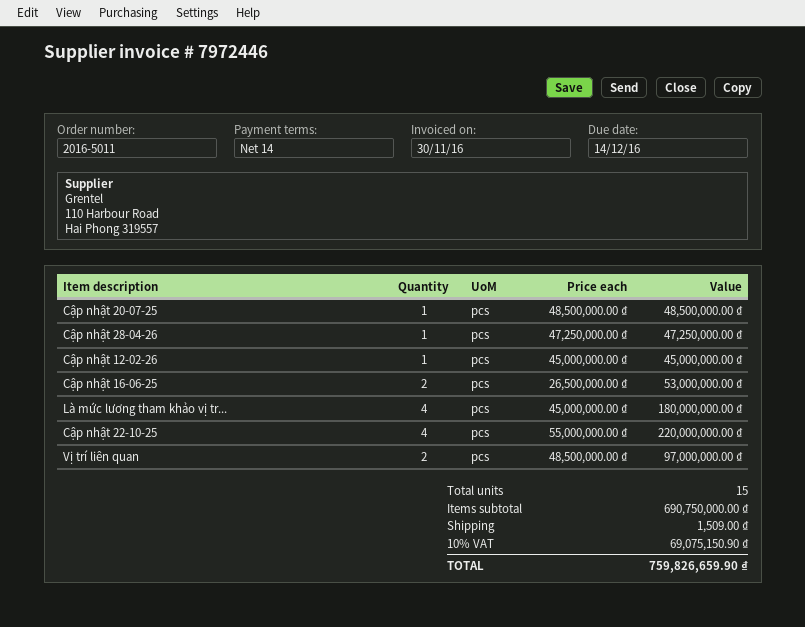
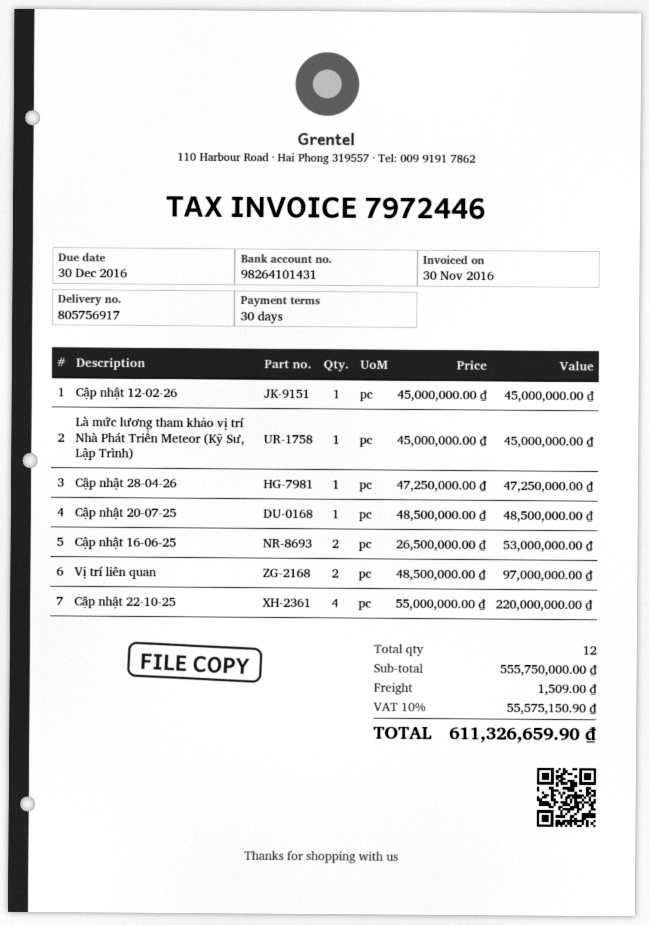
payment terms: 14 days -> 30 days
due date: 2016-12-14 -> 2016-12-30
Là mức lương tham khảo vị tr...: 4 x 45000000.00 = 180000000.00 -> 1 x 45000000.00 = 45000000.00
total quantity: 15 -> 12
subtotal: 690750000.00 -> 555750000.00
tax: 10% = 69075150.90 -> 10% = 55575150.90
total: 759826659.90 -> 611326659.90

